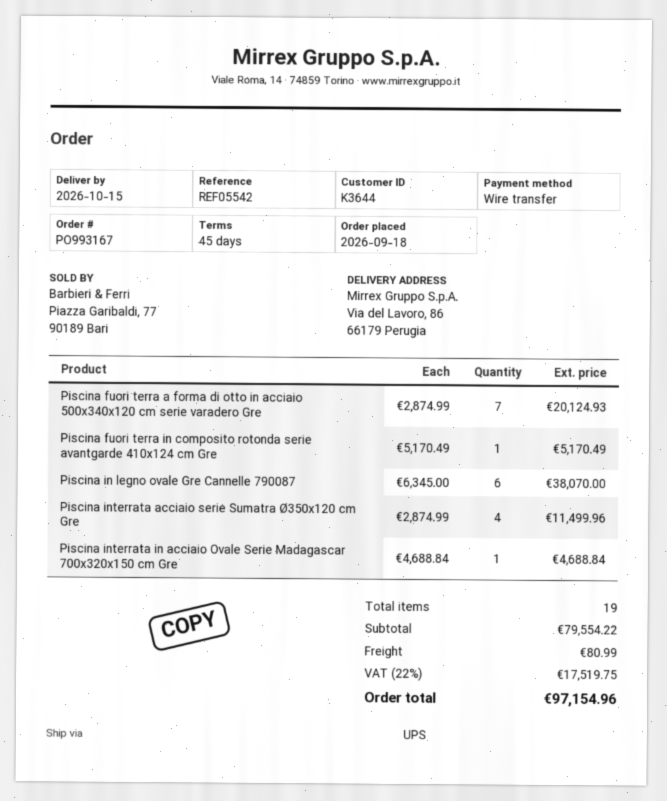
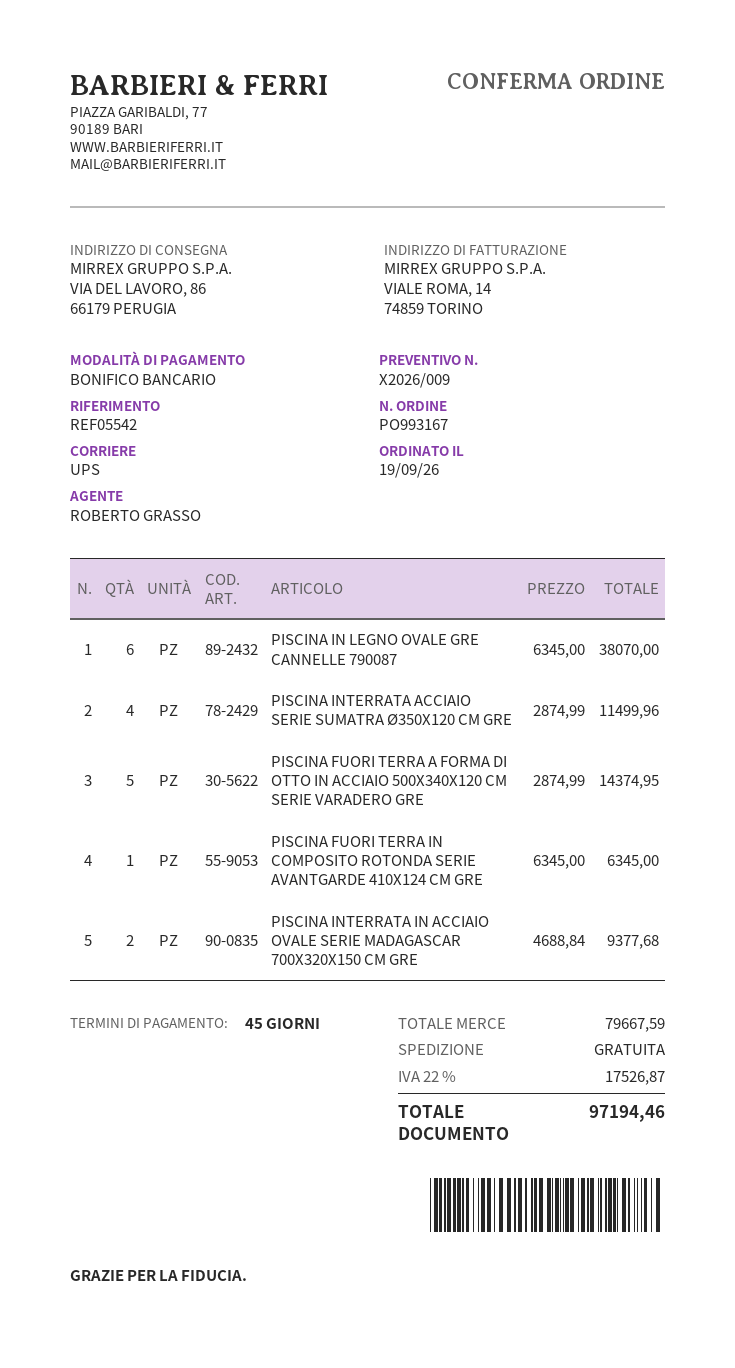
order date: 2026-09-18 -> 2026-09-19
Piscina fuori terra a forma di otto in acciaio 500x340x120 cm serie varadero Gre: 7 x 2874.99 = 20124.93 -> 5 x 2874.99 = 14374.95
Piscina fuori terra in composito rotonda serie avantgarde 410x124 cm Gre: 1 x 5170.49 = 5170.49 -> 1 x 6345.00 = 6345.00
Piscina interrata in acciaio Ovale Serie Madagascar 700x320x150 cm Gre: 1 x 4688.84 = 4688.84 -> 2 x 4688.84 = 9377.68
subtotal: 79554.22 -> 79667.59
shipping: 80.99 -> 0.00
tax: 22% = 17519.75 -> 22% = 17526.87
total: 97154.96 -> 97194.46

